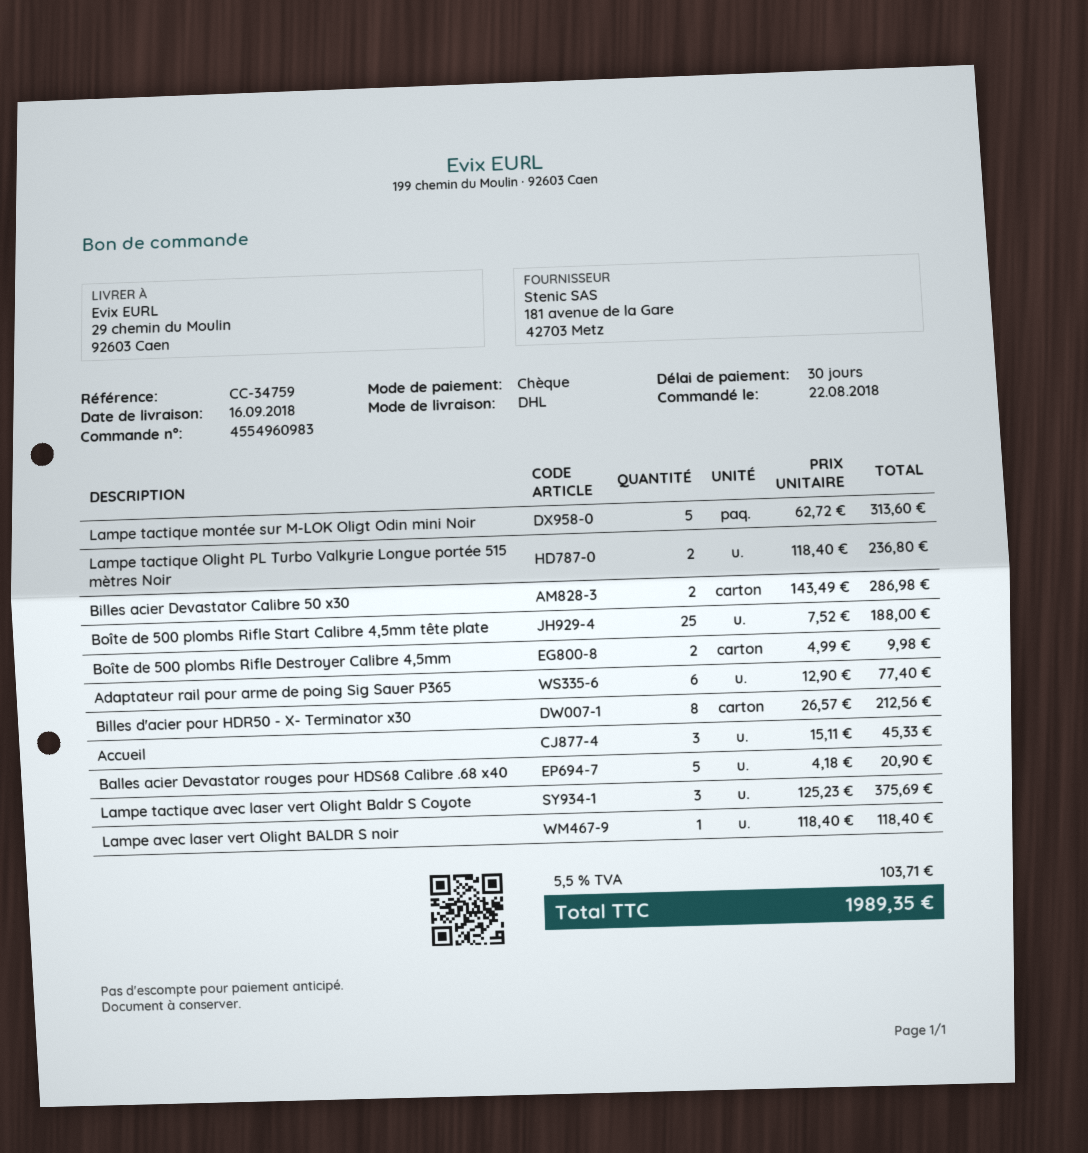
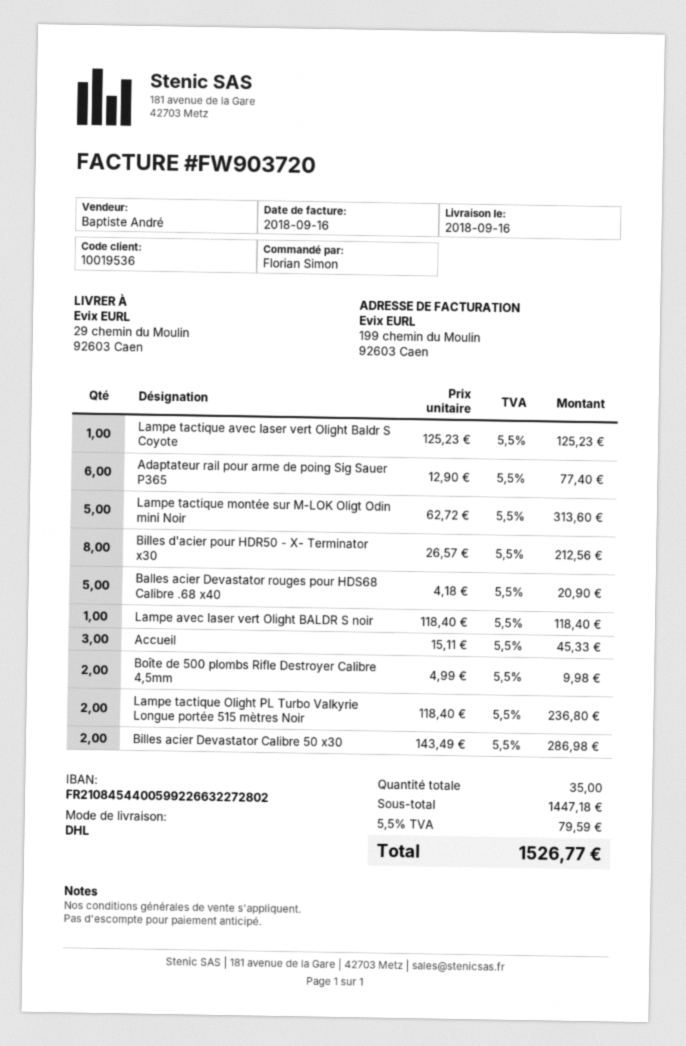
Boîte de 500 plombs Rifle Start Calibre 4,5mm tête plate: 25 x 7.52 = 188.00 -> none
Lampe tactique avec laser vert Olight Baldr S Coyote: 3 x 125.23 = 375.69 -> 1 x 125.23 = 125.23
tax: 5.5% = 103.71 -> 5.5% = 79.59
total: 1989.35 -> 1526.77

